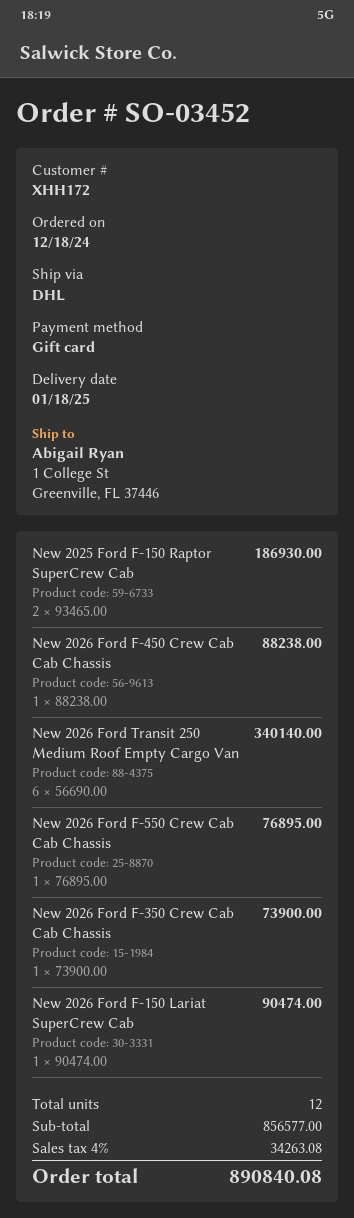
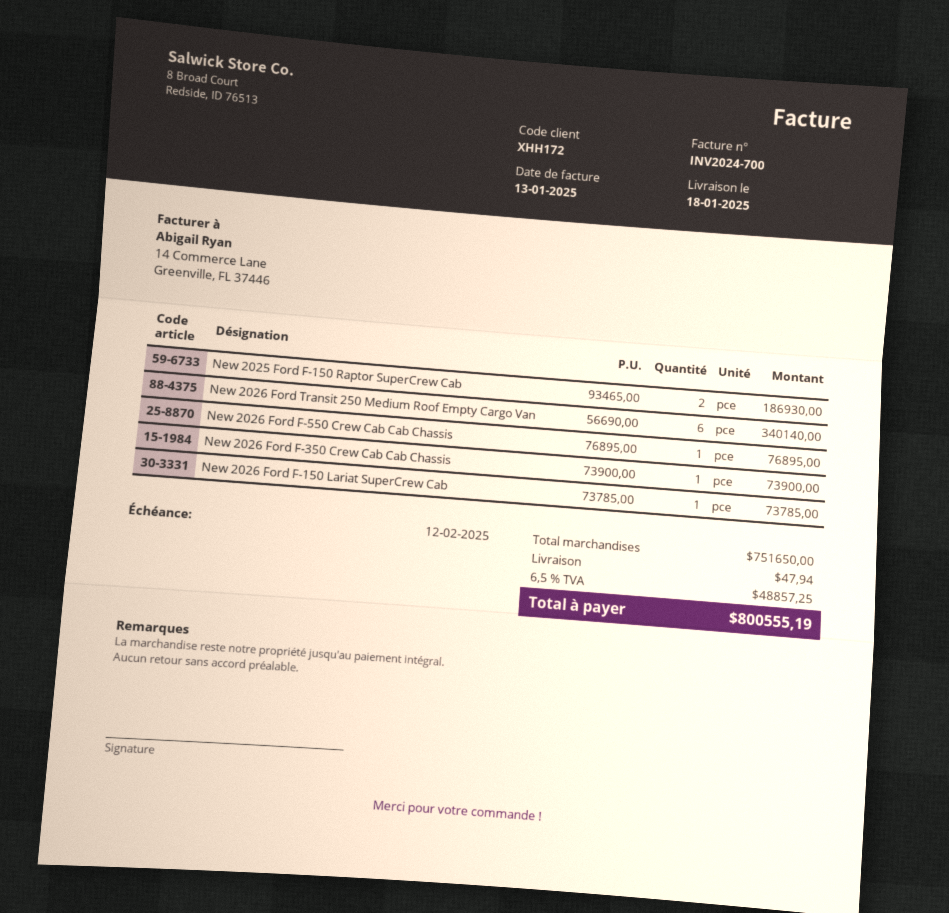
New 2026 Ford F-450 Crew Cab Cab Chassis: 1 x 88238.00 = 88238.00 -> none
New 2026 Ford F-150 Lariat SuperCrew Cab: 1 x 90474.00 = 90474.00 -> 1 x 73785.00 = 73785.00
subtotal: 856577.00 -> 751650.00
shipping: none -> 47.94
tax: 4% = 34263.08 -> 6.5% = 48857.25
total: 890840.08 -> 800555.19

